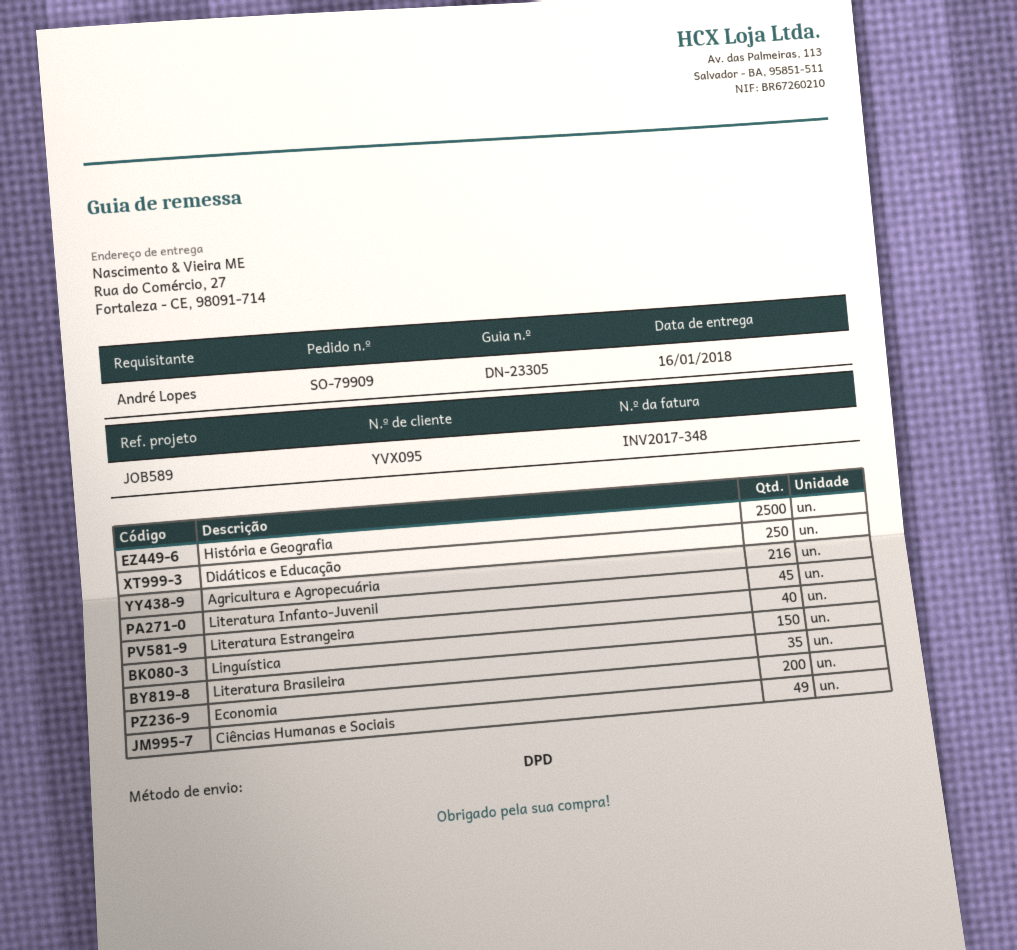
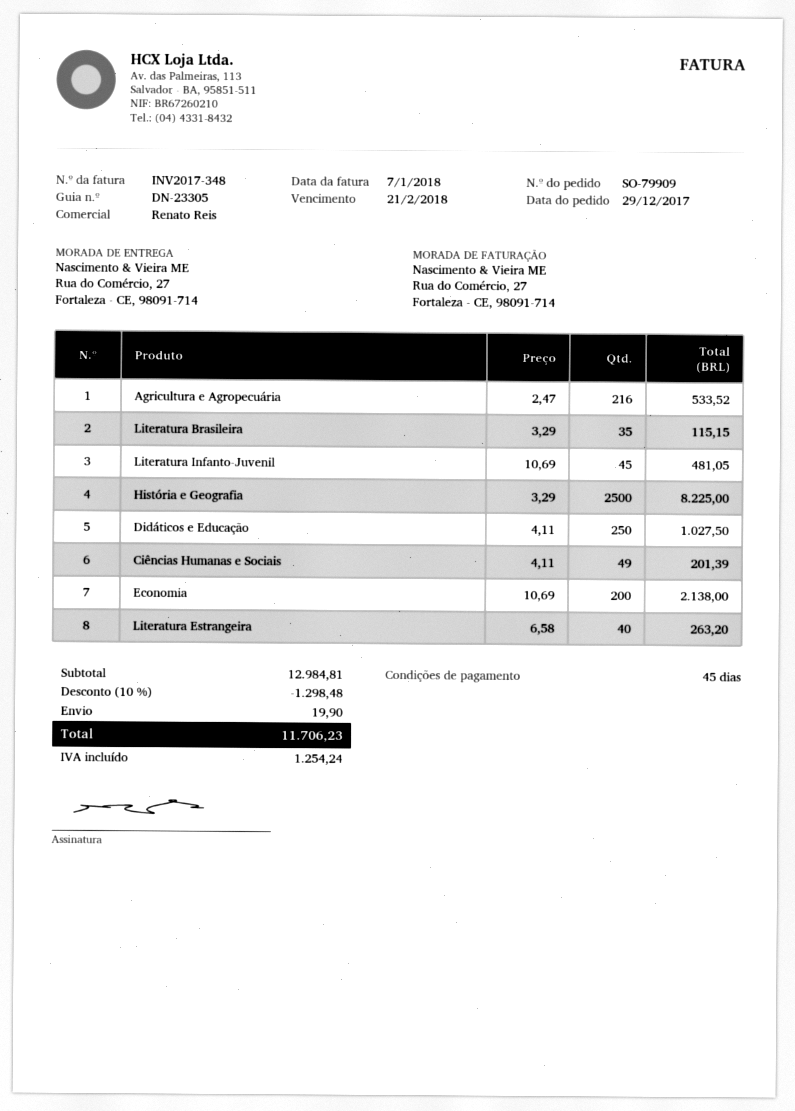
Linguística: 150 -> none

